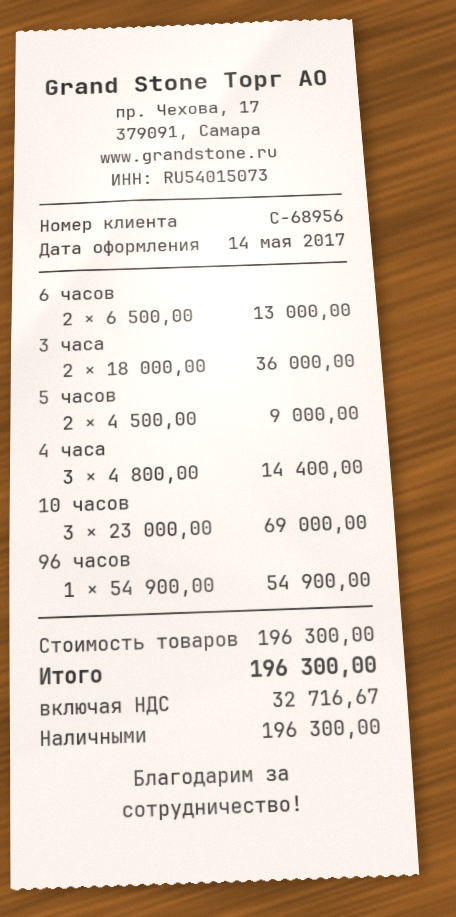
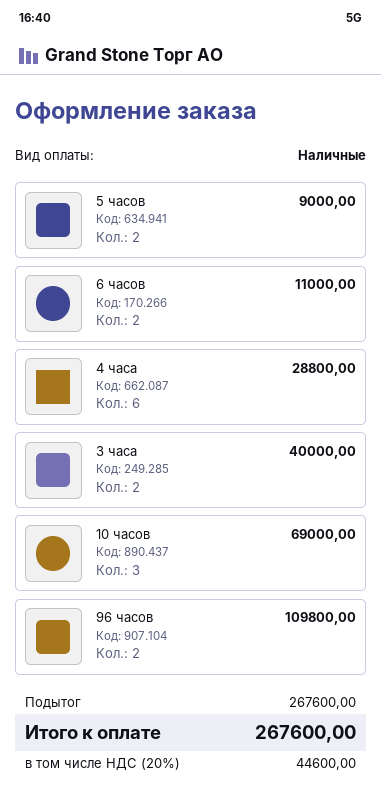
6 часов: 2 for 13000.00 -> 2 for 11000.00
3 часа: 2 for 36000.00 -> 2 for 40000.00
4 часа: 3 for 14400.00 -> 6 for 28800.00
96 часов: 1 for 54900.00 -> 2 for 109800.00
subtotal: 196300.00 -> 267600.00
tax: 32716.67 -> 44600.00
total: 196300.00 -> 267600.00

